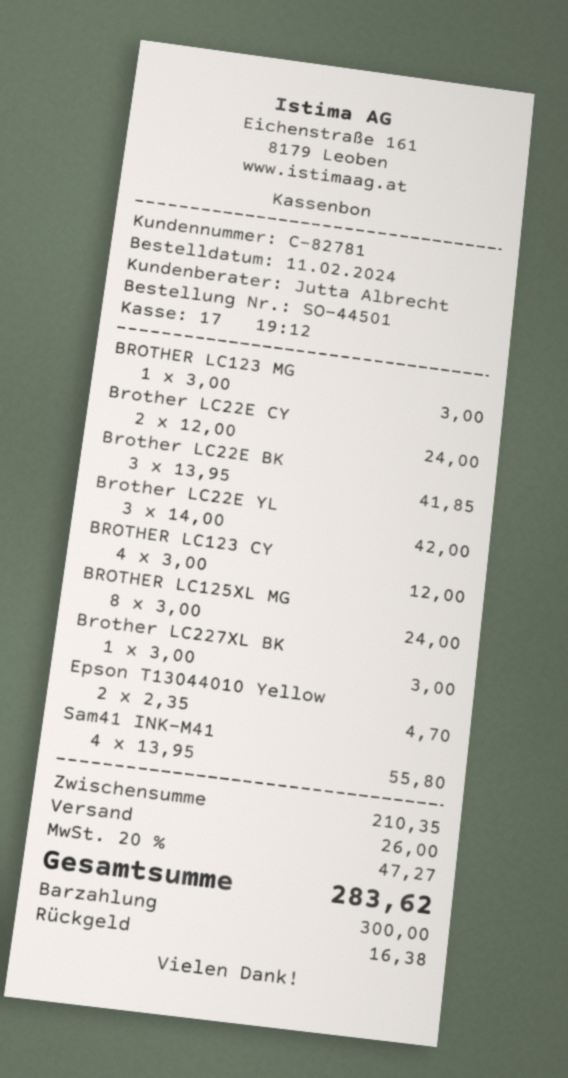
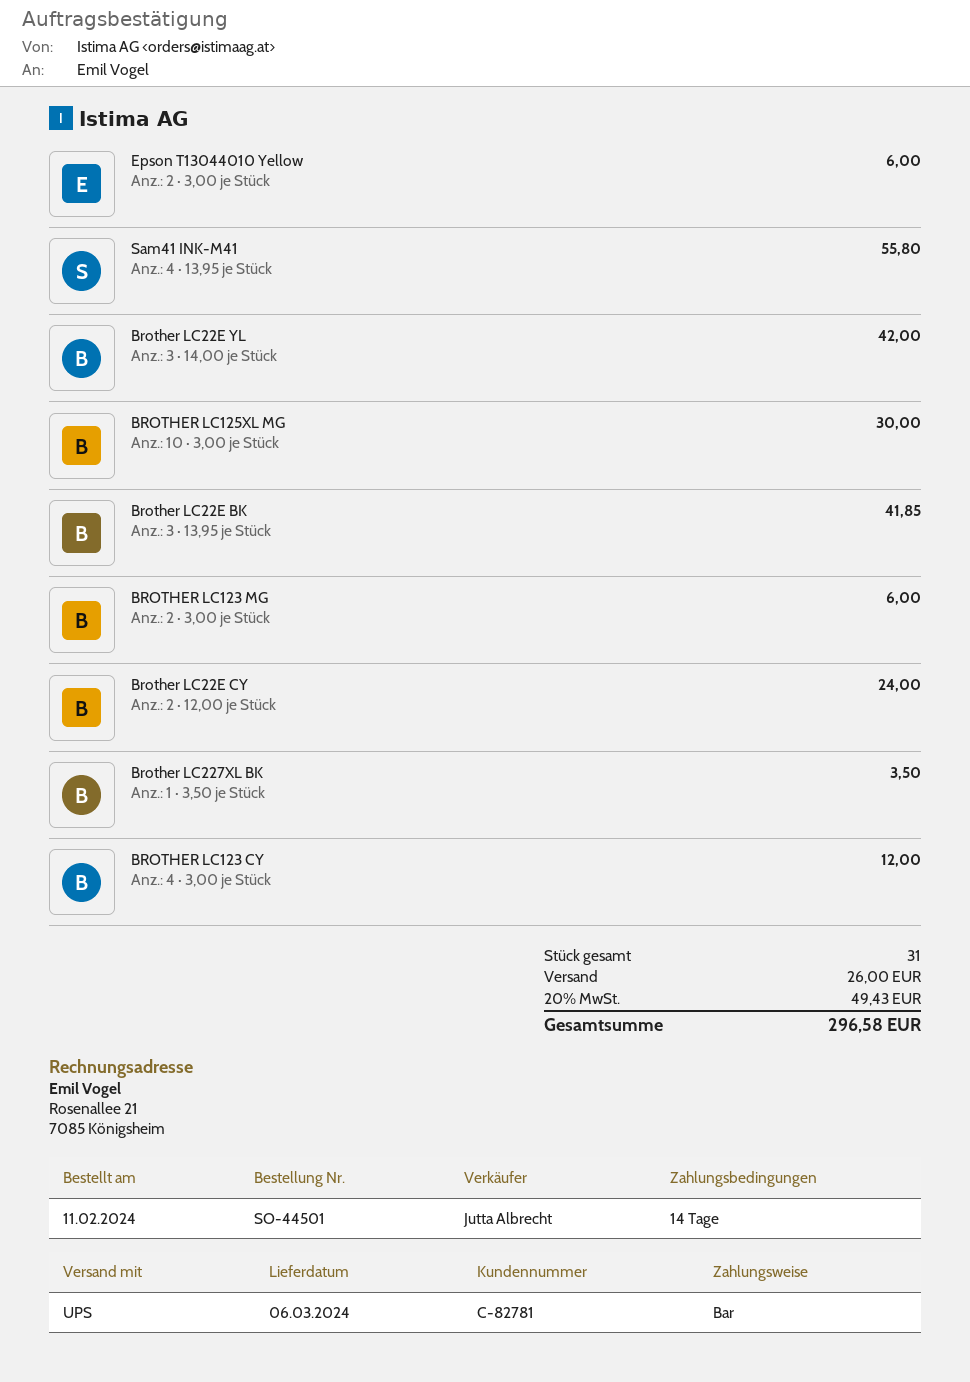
BROTHER LC123 MG: 1 x 3.00 = 3.00 -> 2 x 3.00 = 6.00
BROTHER LC125XL MG: 8 x 3.00 = 24.00 -> 10 x 3.00 = 30.00
Brother LC227XL BK: 1 x 3.00 = 3.00 -> 1 x 3.50 = 3.50
Epson T13044010 Yellow: 2 x 2.35 = 4.70 -> 2 x 3.00 = 6.00
tax: 20% = 47.27 -> 20% = 49.43
total: 283.62 -> 296.58

